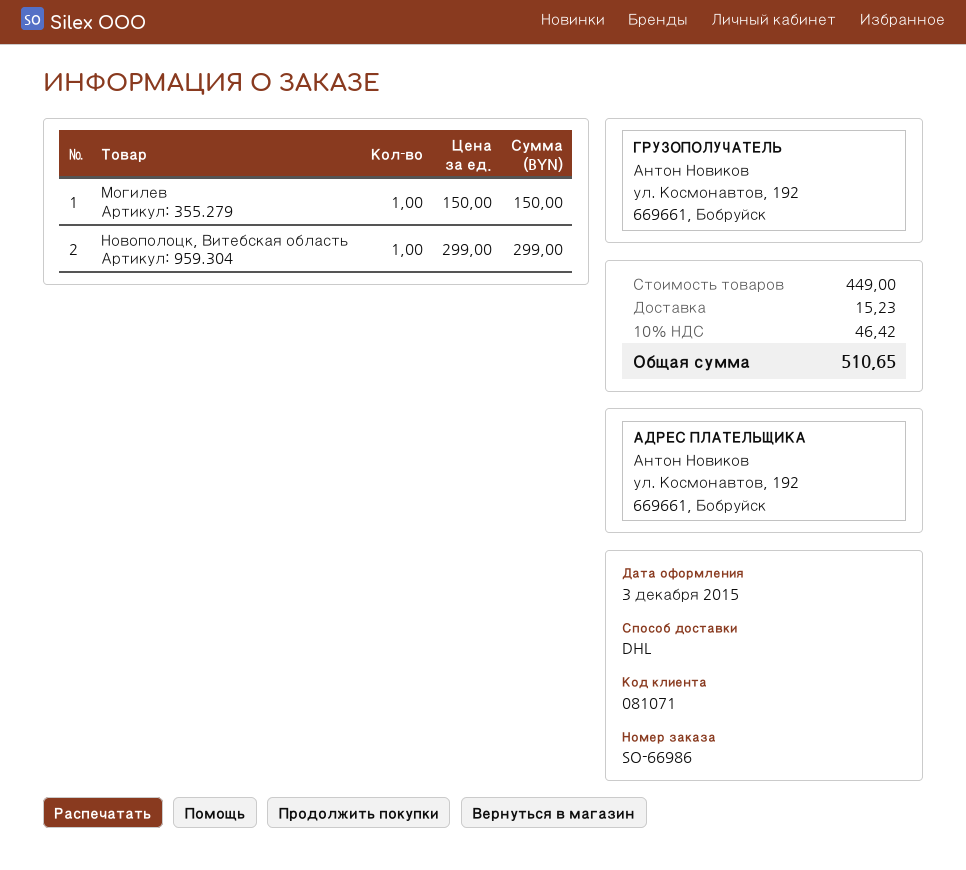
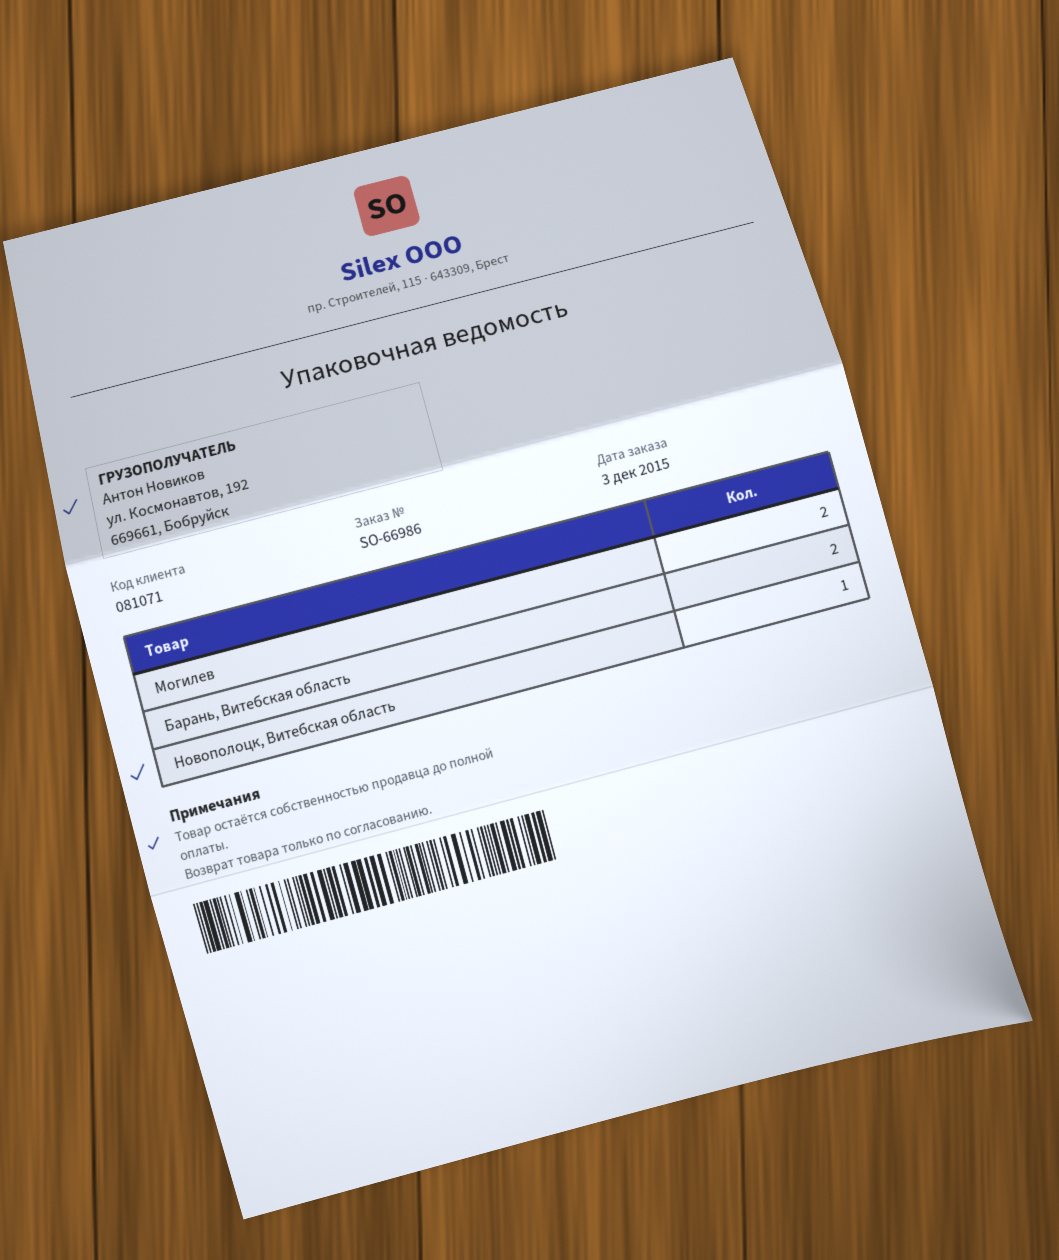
Могилев: 1 -> 2
Барань, Витебская область: none -> 2

